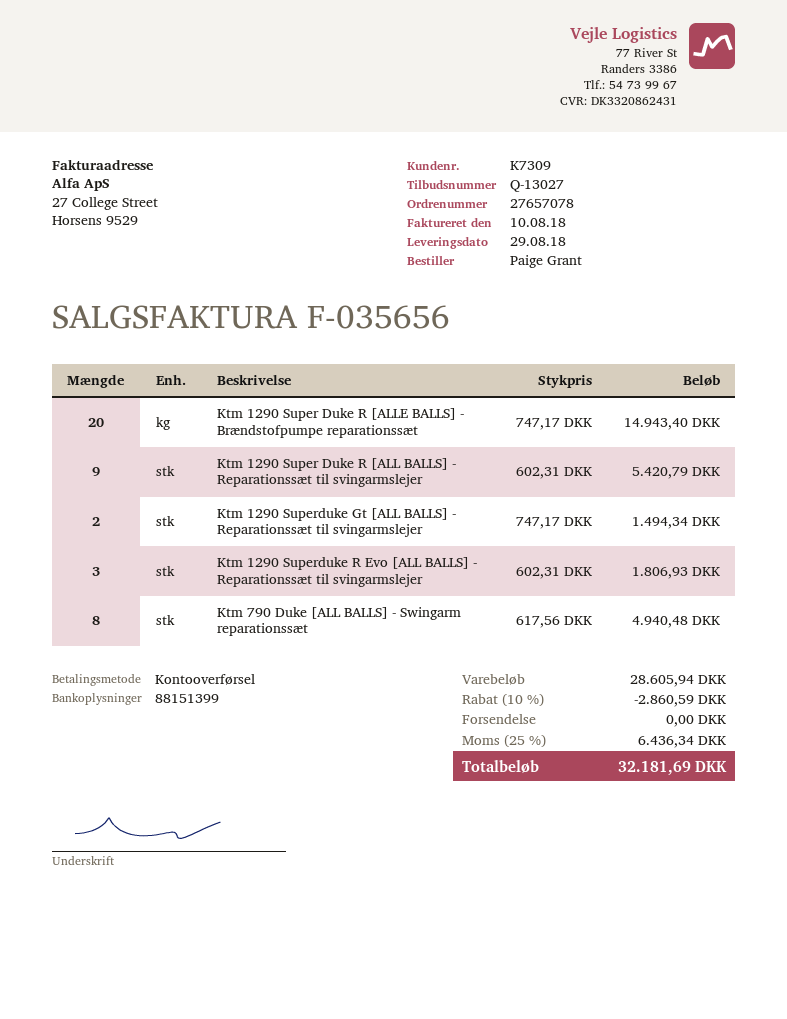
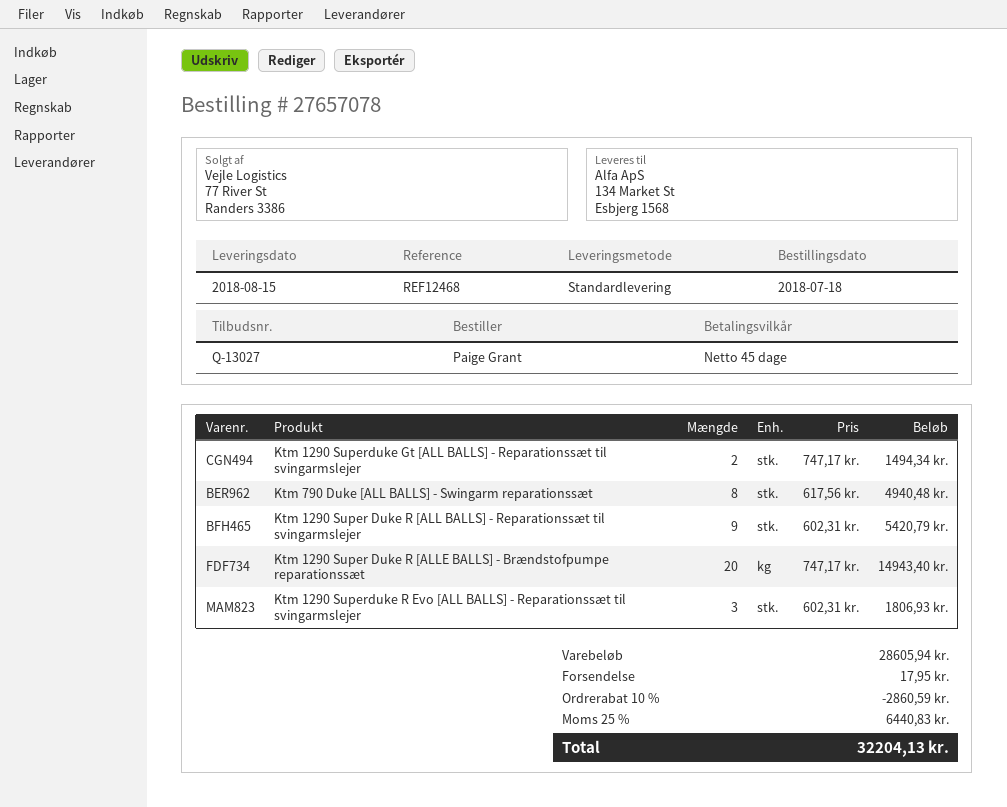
delivery date: 2018-08-29 -> 2018-08-15
shipping: 0.00 -> 17.95
tax: 25% = 6436.34 -> 25% = 6440.83
total: 32181.69 -> 32204.13

